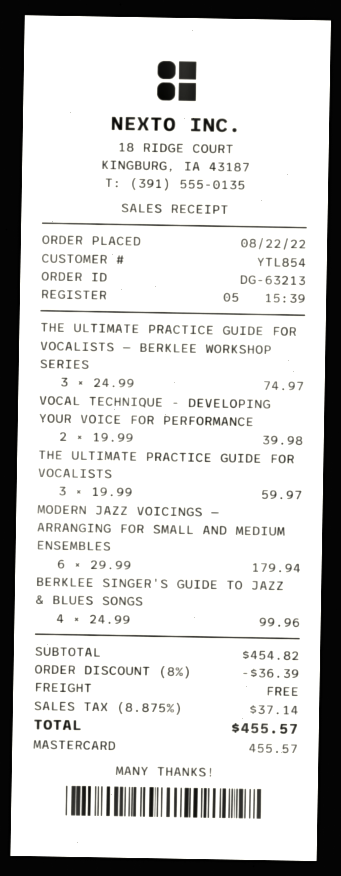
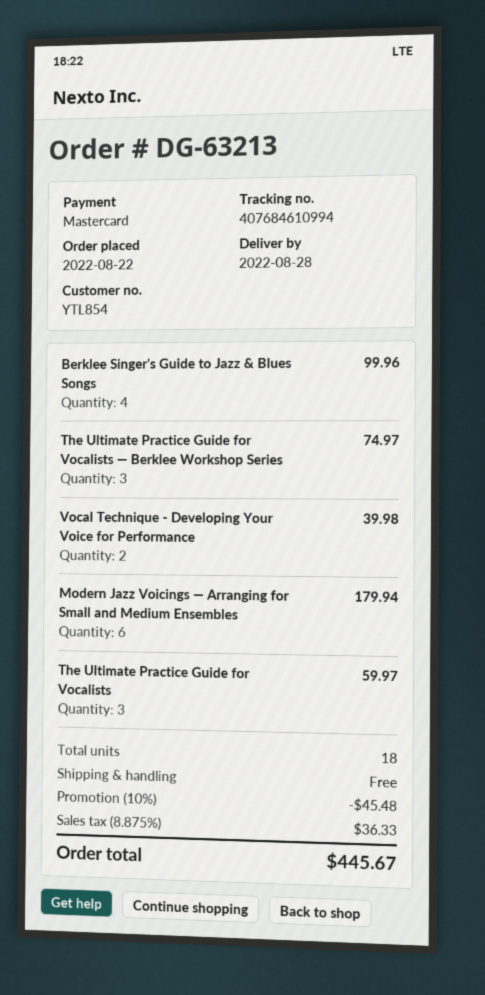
discount: 8% = 36.39 -> 10% = 45.48
tax: 8.875% = 37.14 -> 8.875% = 36.33
total: 455.57 -> 445.67

